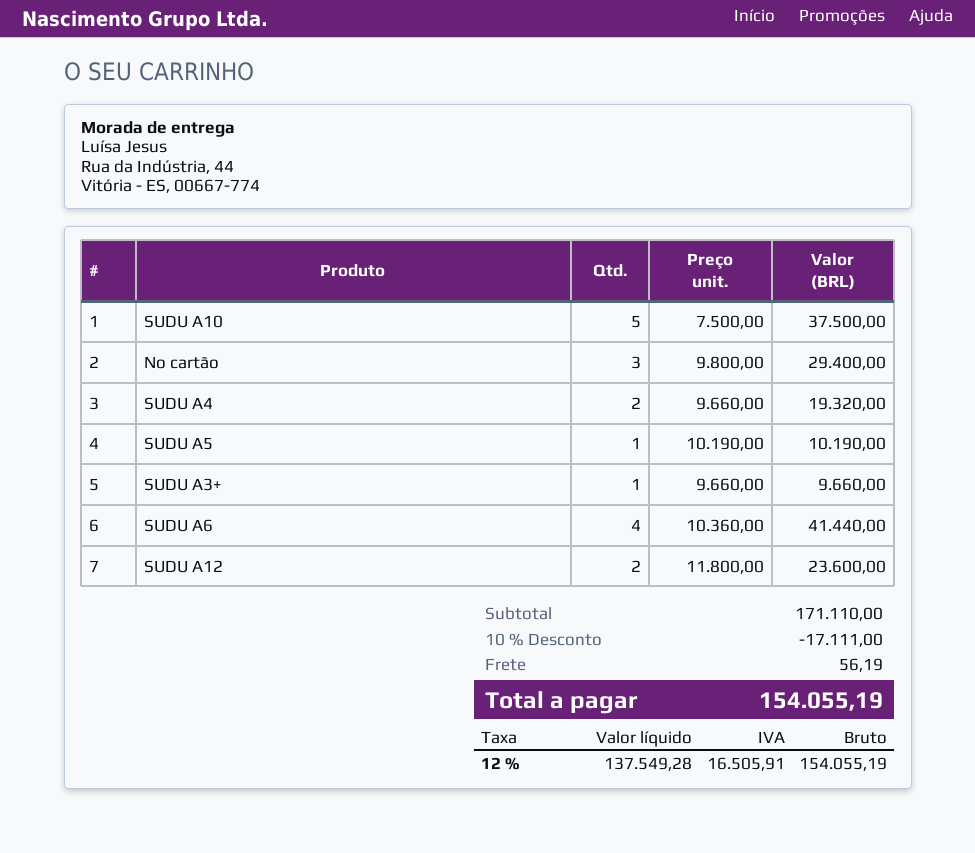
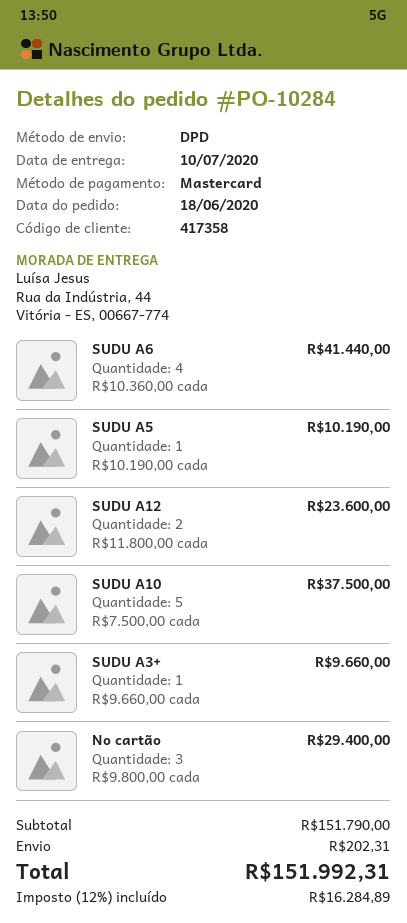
SUDU A4: 2 x 9660.00 = 19320.00 -> none
subtotal: 171110.00 -> 151790.00
discount: 10% = 17111.00 -> none
shipping: 56.19 -> 202.31
tax: 12% = 16505.91 -> 12% = 16284.89
total: 154055.19 -> 151992.31

